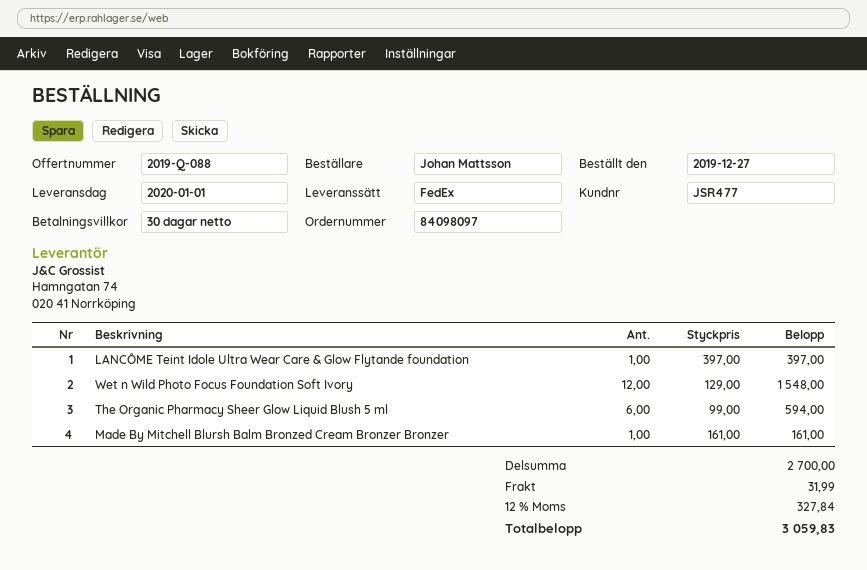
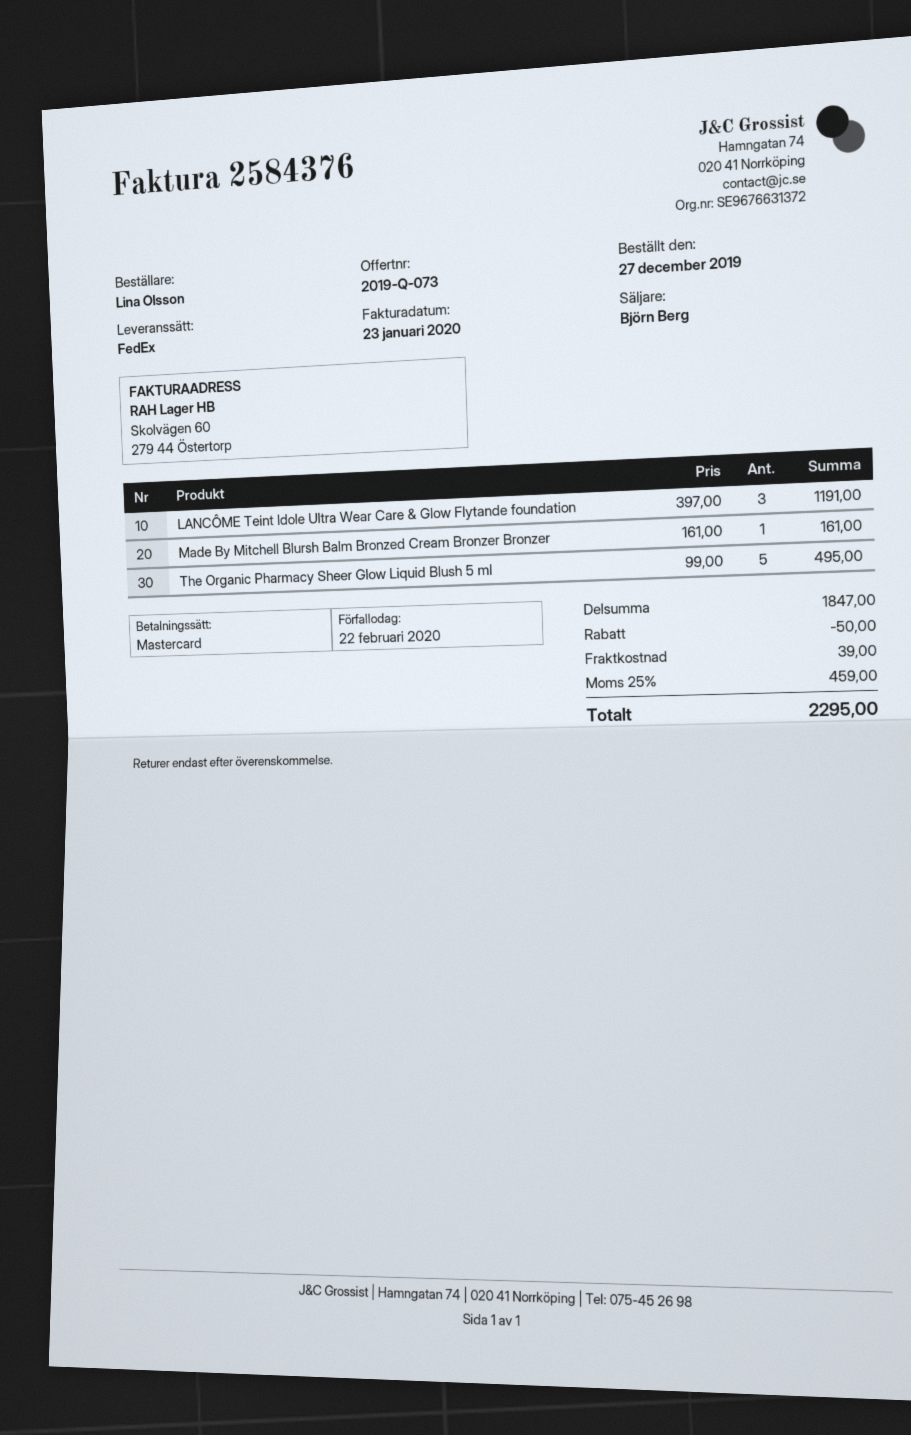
quote number: 2019-Q-088 -> 2019-Q-073
ordered by: Johan Mattsson -> Lina Olsson
LANCÔME Teint Idole Ultra Wear Care & Glow Flytande foundation: 1 x 397.00 = 397.00 -> 3 x 397.00 = 1191.00
Wet n Wild Photo Focus Foundation Soft Ivory: 12 x 129.00 = 1548.00 -> none
The Organic Pharmacy Sheer Glow Liquid Blush 5 ml: 6 x 99.00 = 594.00 -> 5 x 99.00 = 495.00
subtotal: 2700.00 -> 1847.00
discount: none -> 50.00
shipping: 31.99 -> 39.00
tax: 12% = 327.84 -> 25% = 459.00
total: 3059.83 -> 2295.00

